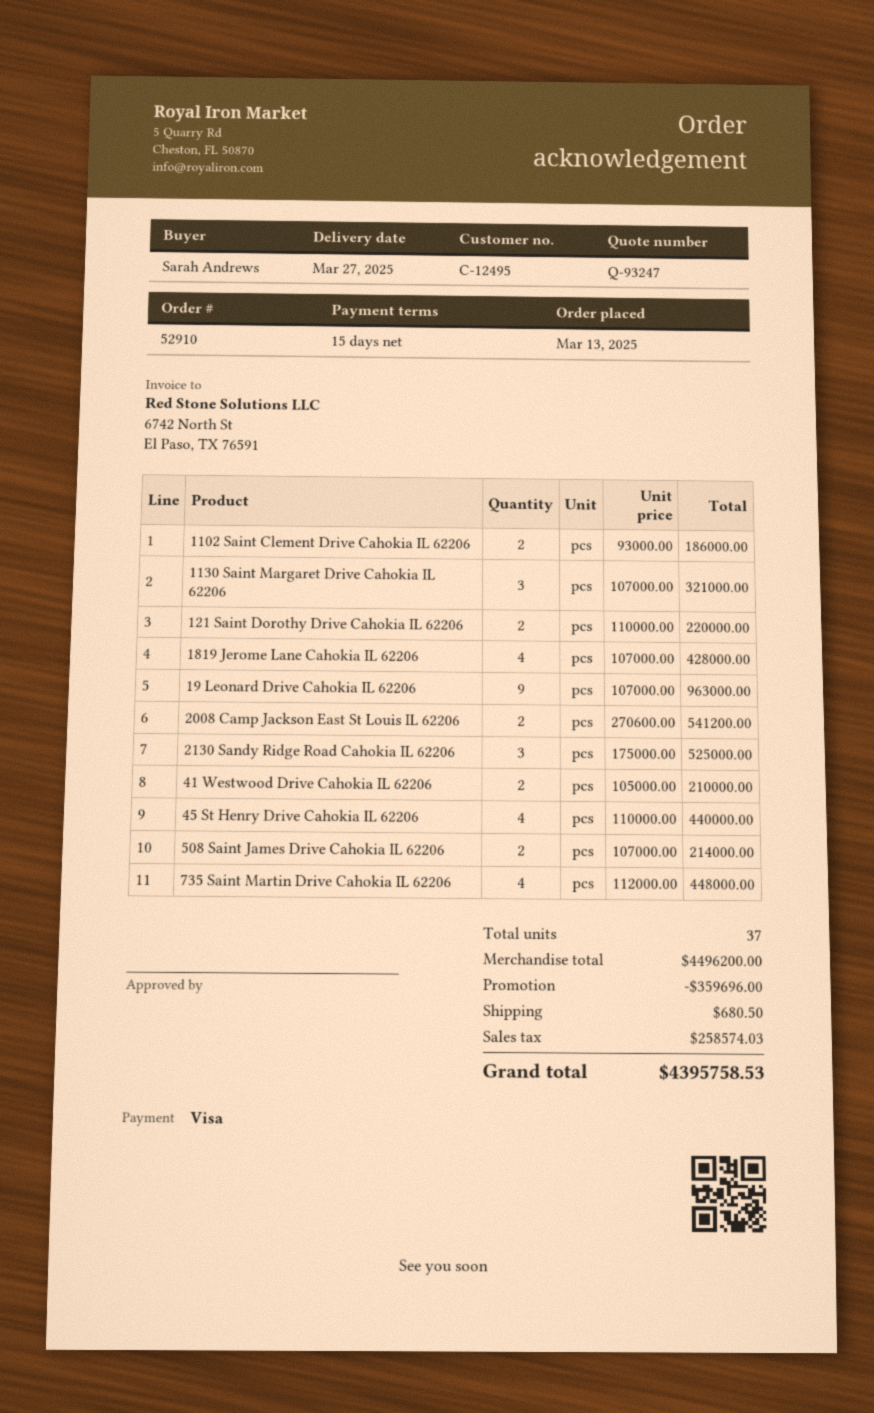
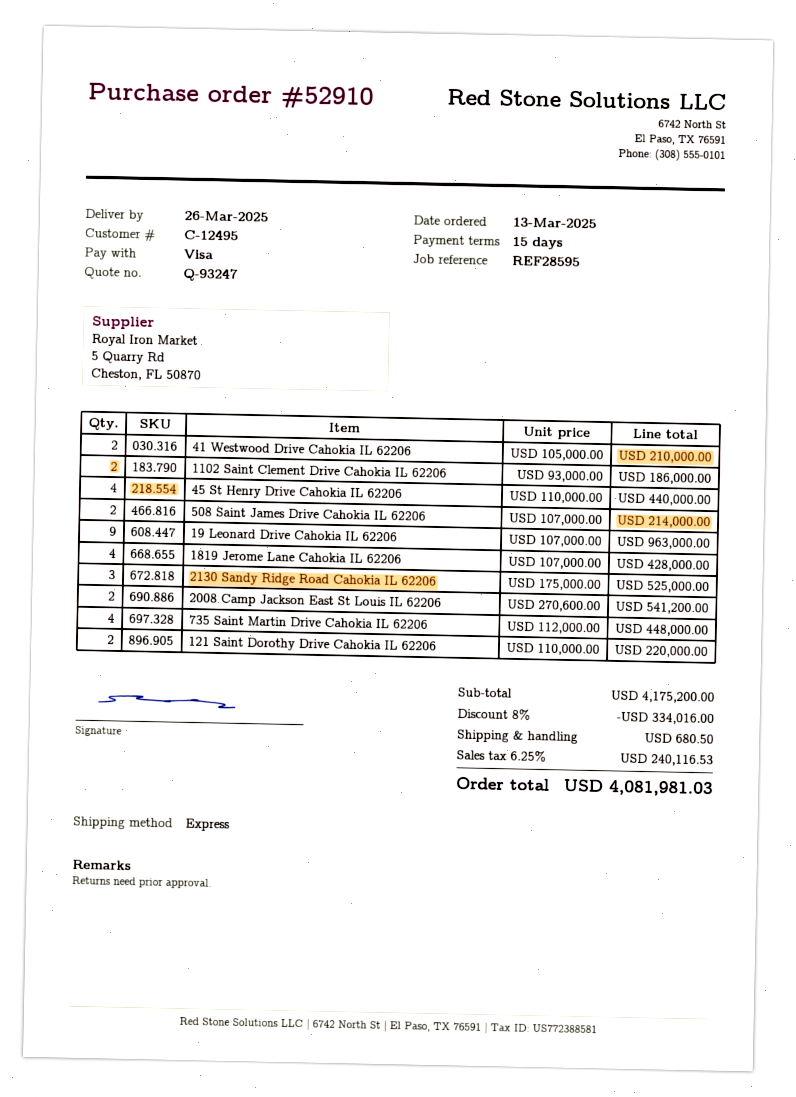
delivery date: 2025-03-27 -> 2025-03-26
1130 Saint Margaret Drive Cahokia IL 62206: 3 x 107000.00 = 321000.00 -> none
subtotal: 4496200.00 -> 4175200.00
discount: 359696.00 -> 334016.00
tax: 258574.03 -> 240116.53
total: 4395758.53 -> 4081981.03

